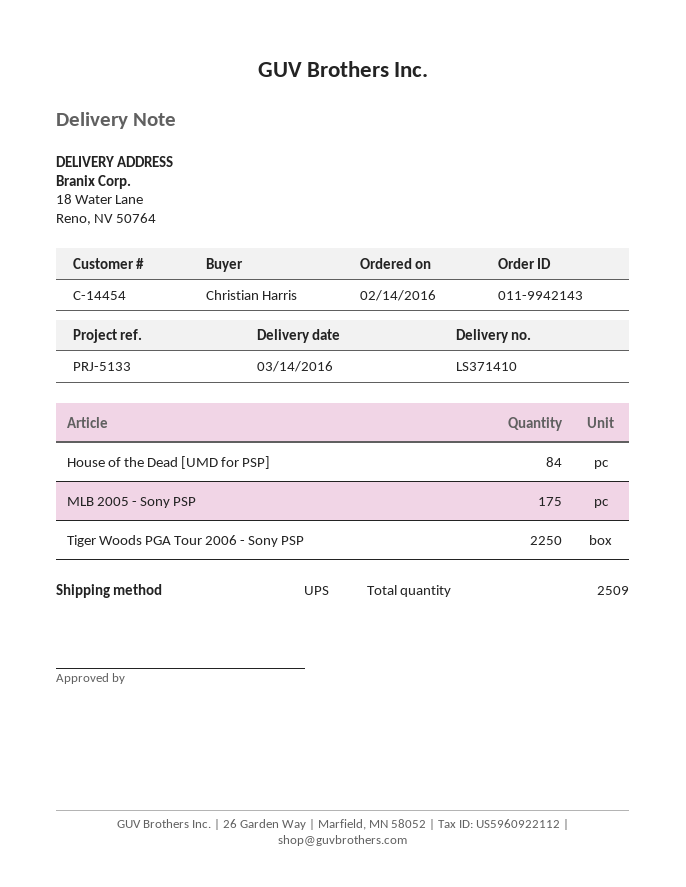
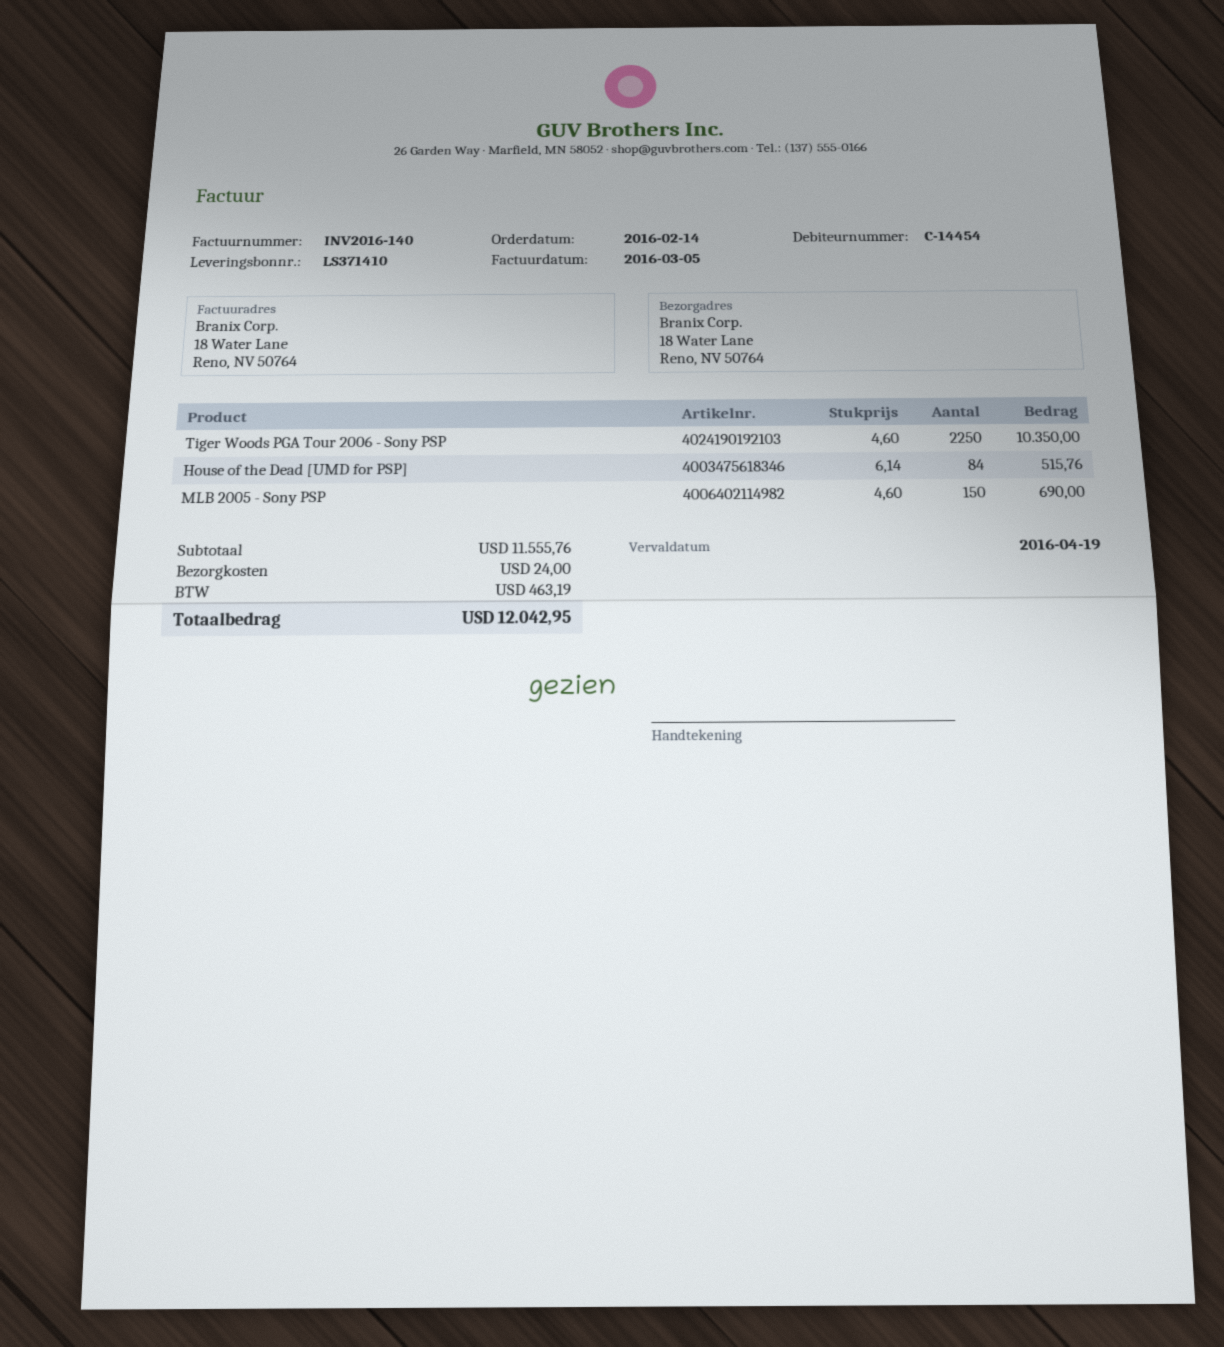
MLB 2005 - Sony PSP: 175 -> 150

